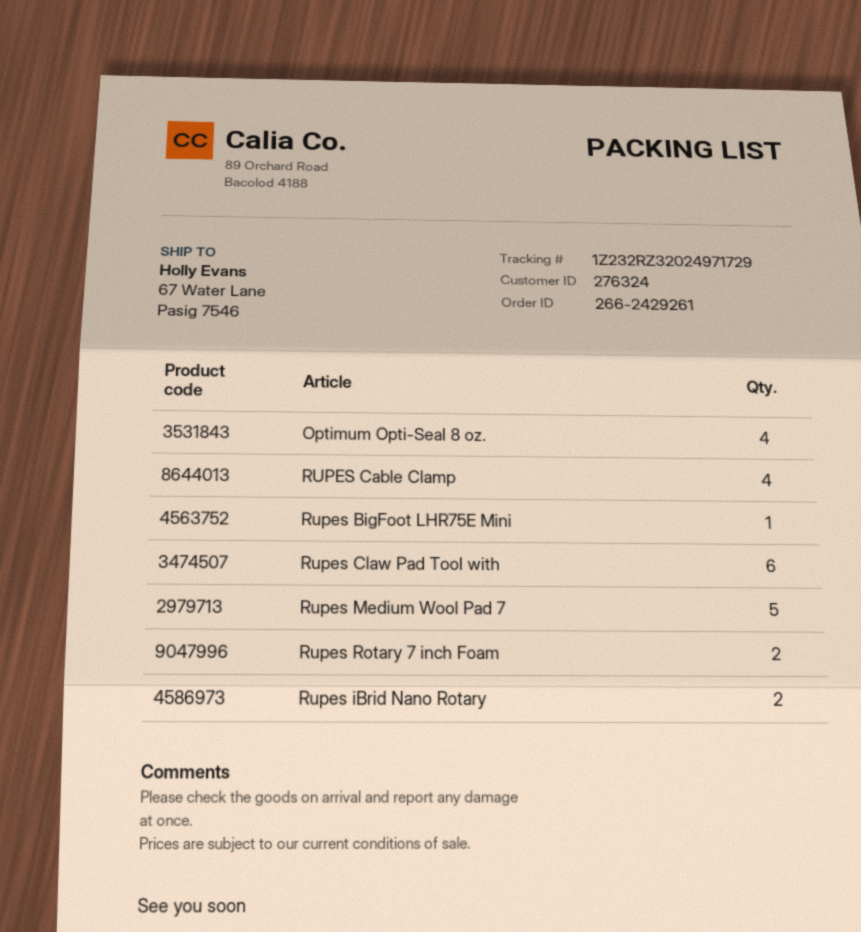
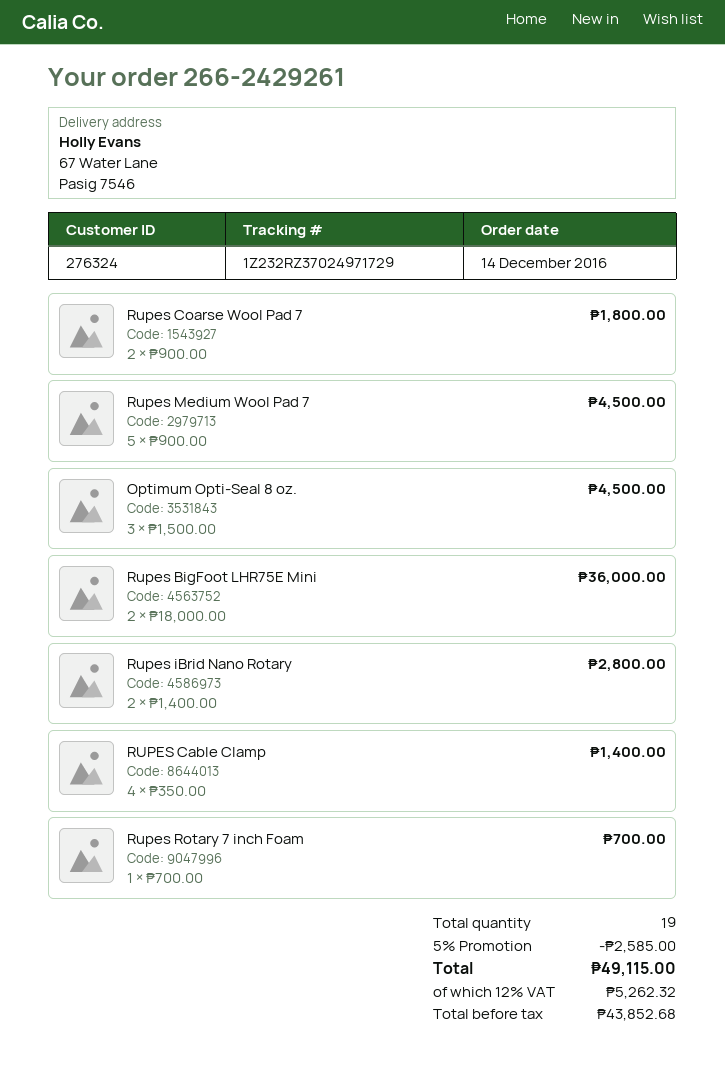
tracking number: 1Z232RZ32024971729 -> 1Z232RZ37024971729
Optimum Opti-Seal 8 oz.: 4 -> 3
Rupes BigFoot LHR75E Mini: 1 -> 2
Rupes Claw Pad Tool with: 6 -> none
Rupes Rotary 7 inch Foam: 2 -> 1
Rupes Coarse Wool Pad 7: none -> 2

